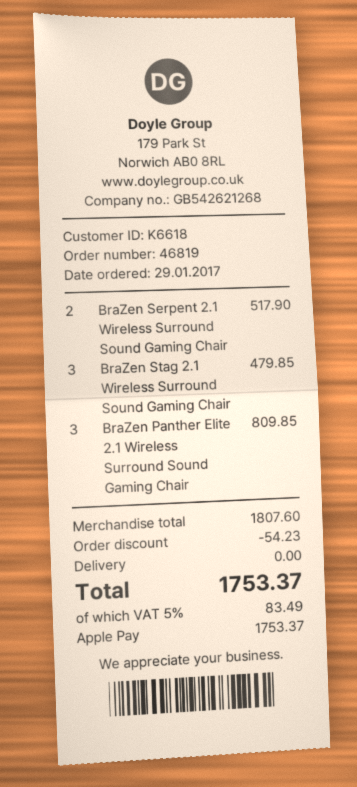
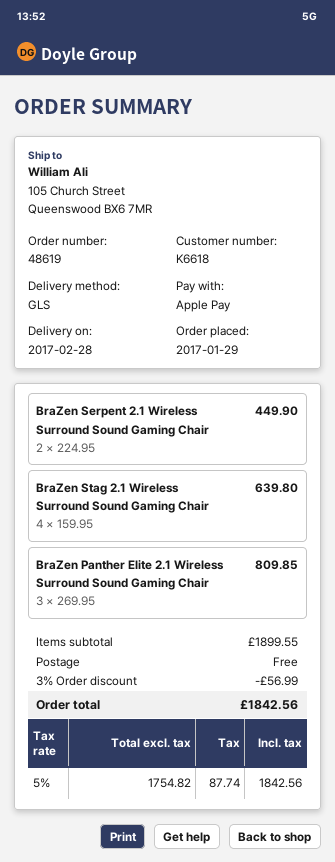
order number: 46819 -> 48619
BraZen Serpent 2.1 Wireless Surround Sound Gaming Chair: 2 for 517.90 -> 2 for 449.90
BraZen Stag 2.1 Wireless Surround Sound Gaming Chair: 3 for 479.85 -> 4 for 639.80
subtotal: 1807.60 -> 1899.55
discount: 54.23 -> 56.99
tax: 5% = 83.49 -> 5% = 87.74
total: 1753.37 -> 1842.56

